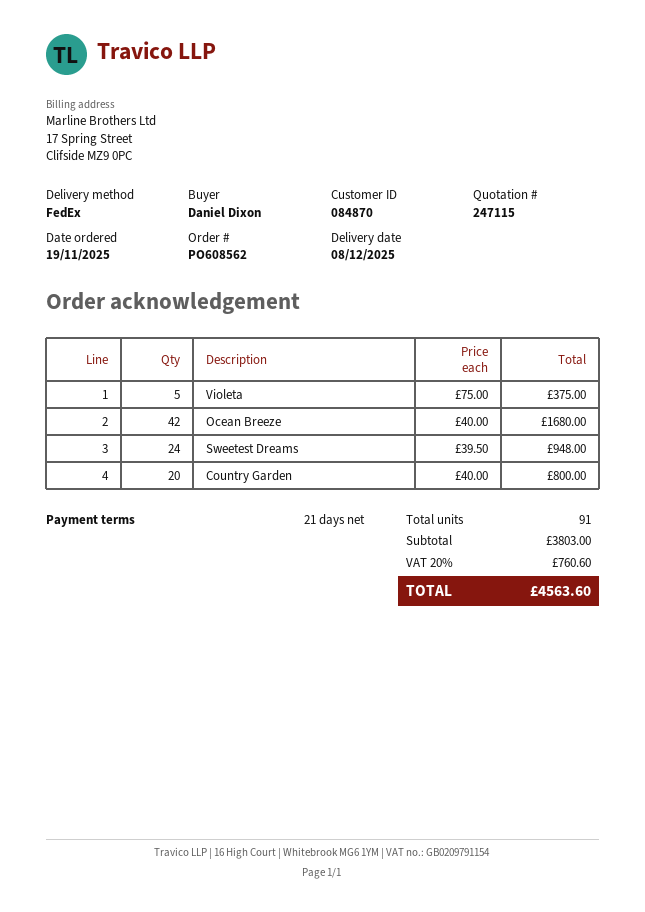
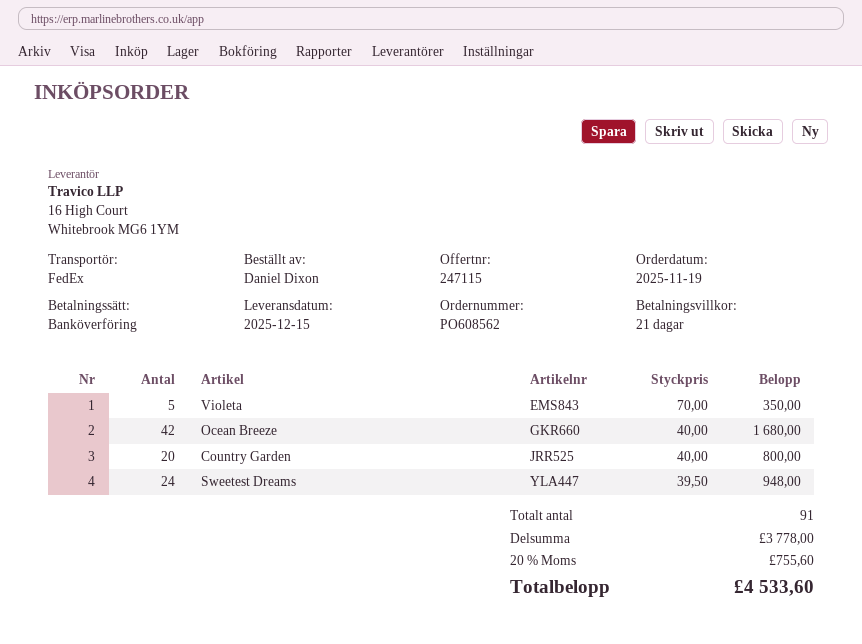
delivery date: 2025-12-08 -> 2025-12-15
Violeta: 5 x 75.00 = 375.00 -> 5 x 70.00 = 350.00
subtotal: 3803.00 -> 3778.00
tax: 20% = 760.60 -> 20% = 755.60
total: 4563.60 -> 4533.60

